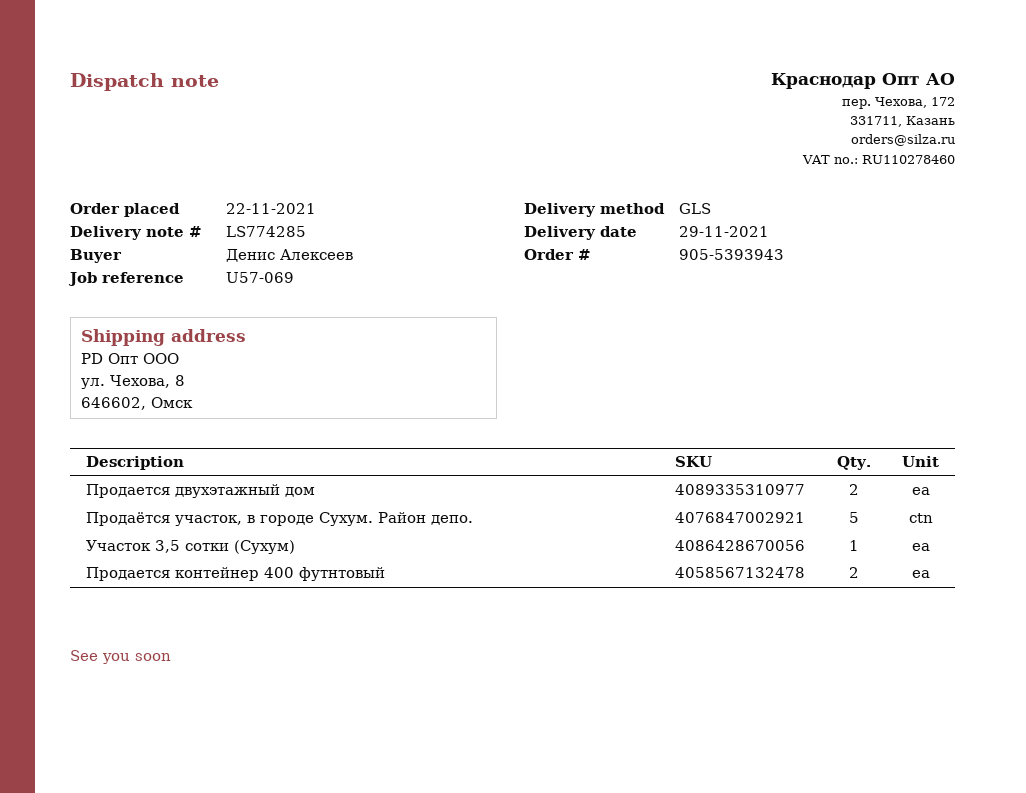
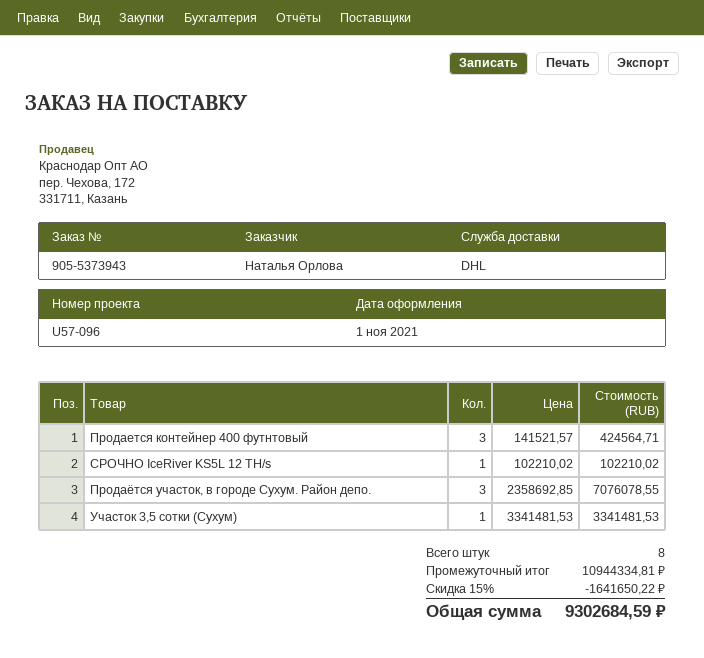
order number: 905-5393943 -> 905-5373943
order date: 2021-11-22 -> 2021-11-01
reference: U57-069 -> U57-096
ordered by: Денис Алексеев -> Наталья Орлова
shipping method: GLS -> DHL
Продается двухэтажный дом: 2 -> none
Продаётся участок, в городе Сухум. Район депо.: 5 -> 3
Продается контейнер 400 футнтовый: 2 -> 3
СРОЧНО IceRiver KS5L 12 TH/s: none -> 1

